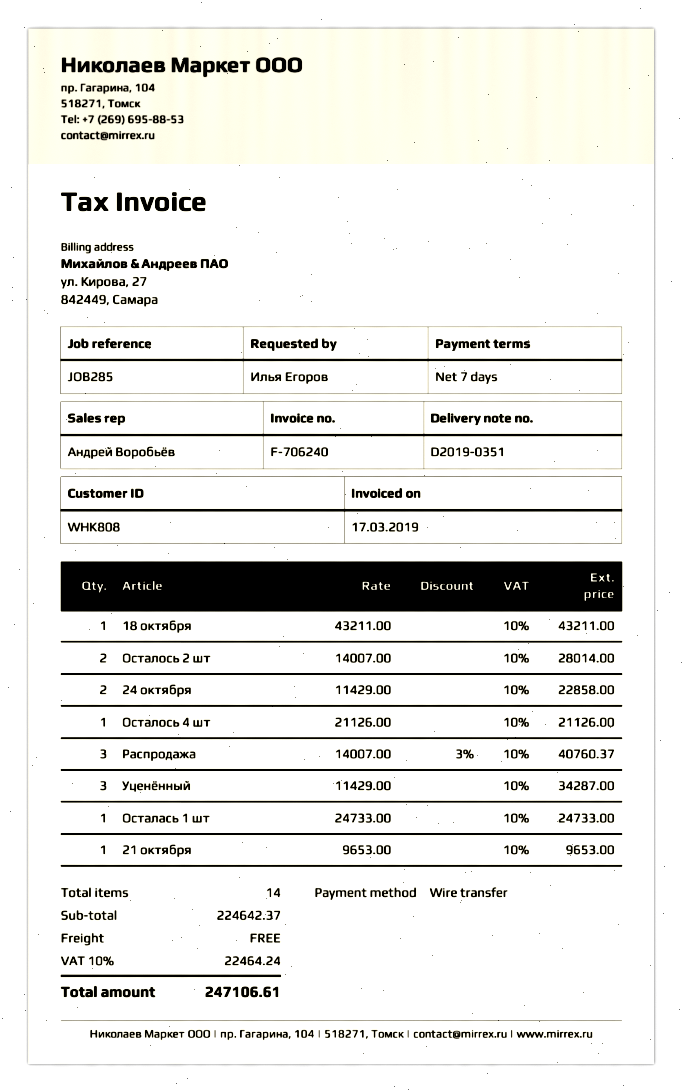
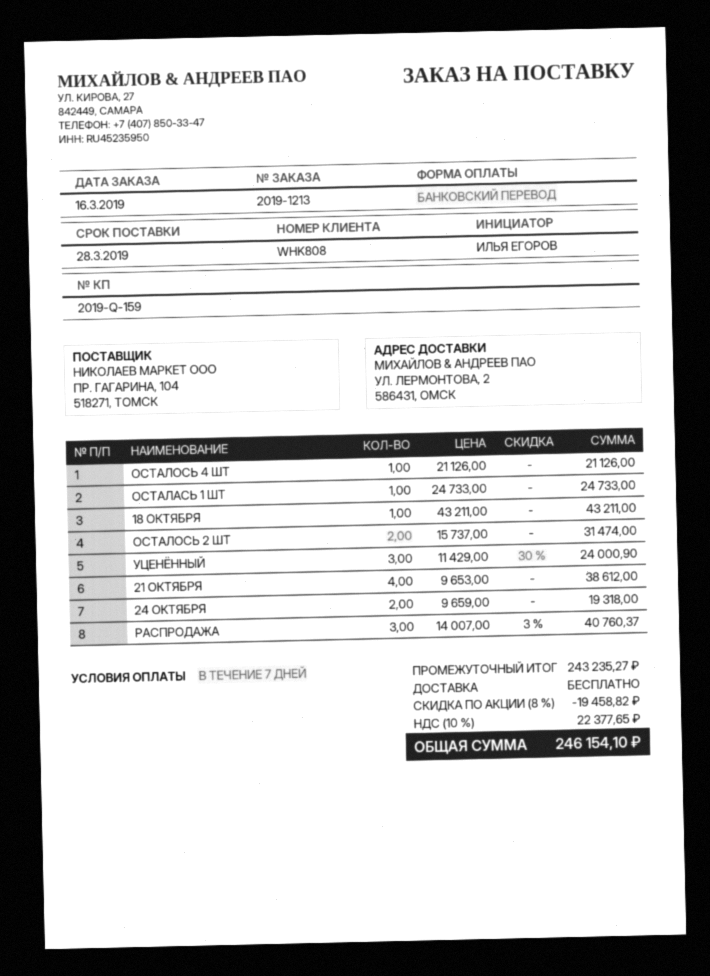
Осталось 2 шт: 2 x 14007.00 = 28014.00 -> 2 x 15737.00 = 31474.00
24 октября: 2 x 11429.00 = 22858.00 -> 2 x 9659.00 = 19318.00
Уценённый: 3 x 11429.00 = 34287.00 -> 3 x 11429.00 - 30% = 24000.90
21 октября: 1 x 9653.00 = 9653.00 -> 4 x 9653.00 = 38612.00
subtotal: 224642.37 -> 243235.27
discount: none -> 8% = 19458.82
tax: 10% = 22464.24 -> 10% = 22377.65
total: 247106.61 -> 246154.10

